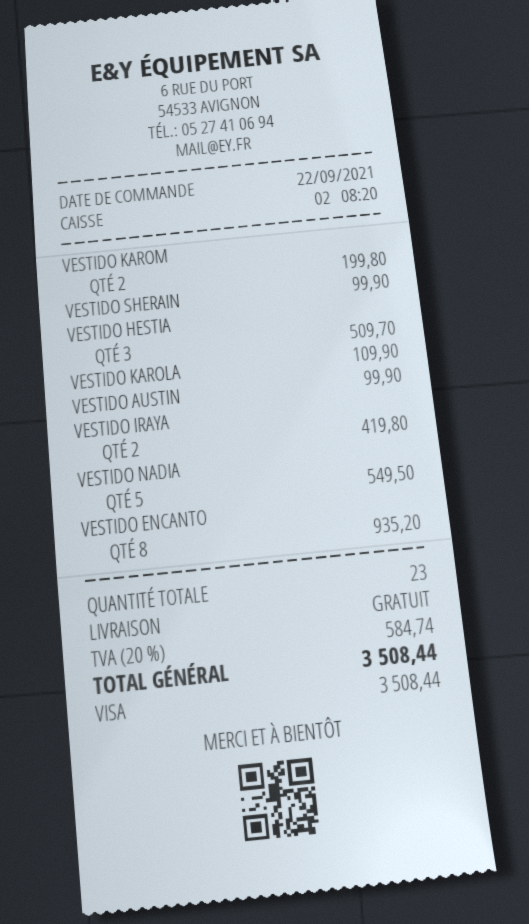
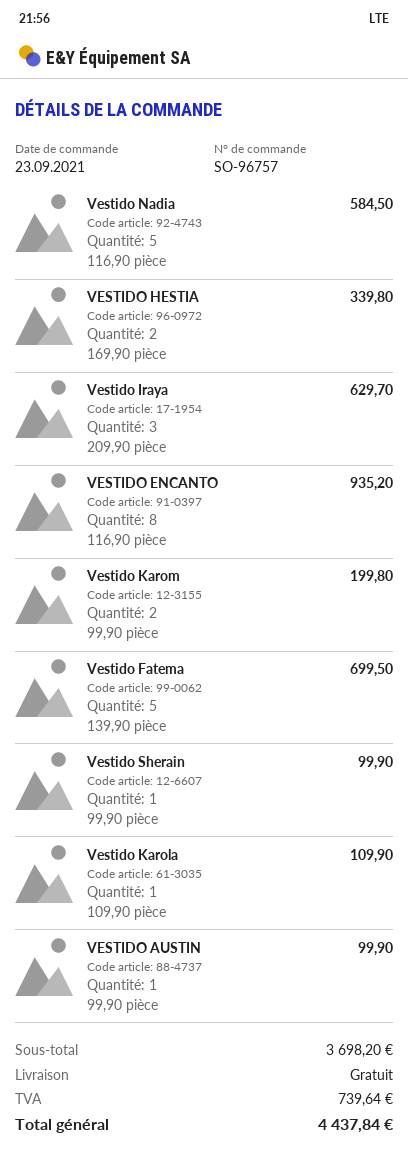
order date: 2021-09-22 -> 2021-09-23
VESTIDO HESTIA: 3 for 509.70 -> 2 for 339.80
VESTIDO IRAYA: 2 for 419.80 -> 3 for 629.70
VESTIDO NADIA: 5 for 549.50 -> 5 for 584.50
Vestido Fatema: none -> 5 for 699.50
tax: 584.74 -> 739.64
total: 3508.44 -> 4437.84

